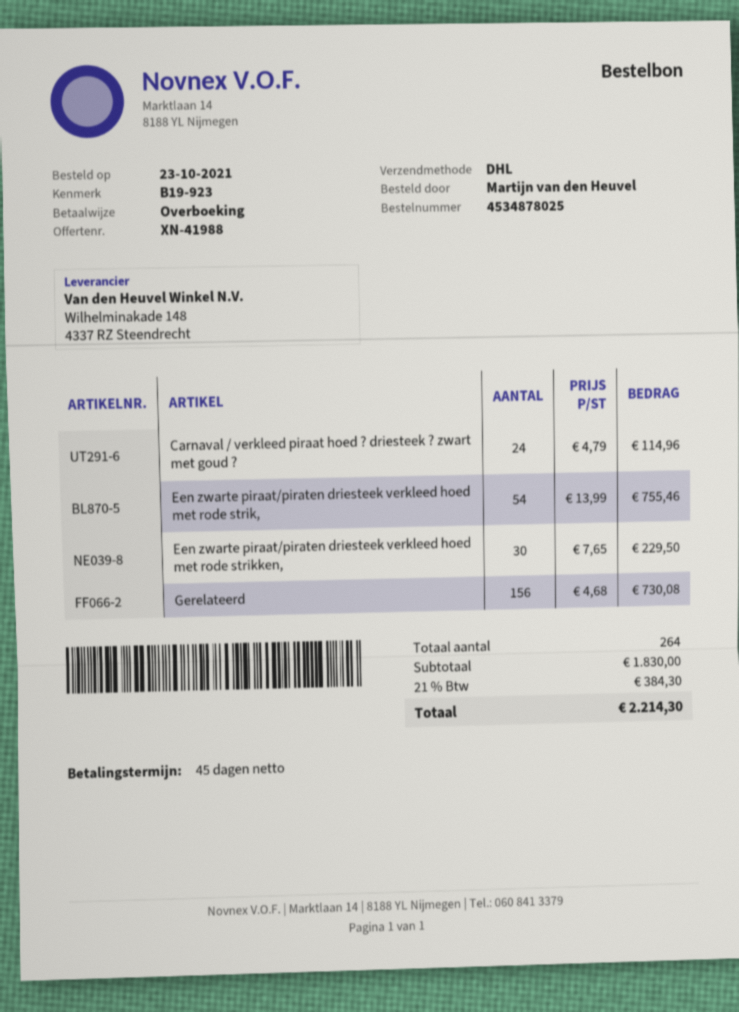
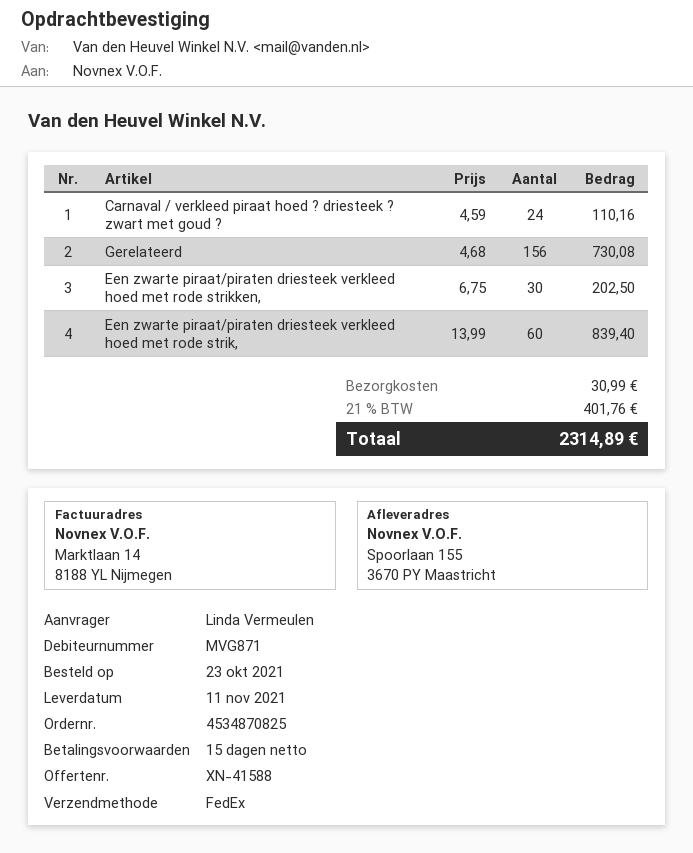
quote number: XN-41988 -> XN-41588
order number: 4534878025 -> 4534870825
payment terms: 45 days -> 15 days
ordered by: Martijn van den Heuvel -> Linda Vermeulen
shipping method: DHL -> FedEx
Carnaval / verkleed piraat hoed ? driesteek ? zwart met goud ?: 24 x 4.79 = 114.96 -> 24 x 4.59 = 110.16
Een zwarte piraat/piraten driesteek verkleed hoed met rode strik,: 54 x 13.99 = 755.46 -> 60 x 13.99 = 839.40
Een zwarte piraat/piraten driesteek verkleed hoed met rode strikken,: 30 x 7.65 = 229.50 -> 30 x 6.75 = 202.50
shipping: none -> 30.99
tax: 21% = 384.30 -> 21% = 401.76
total: 2214.30 -> 2314.89

